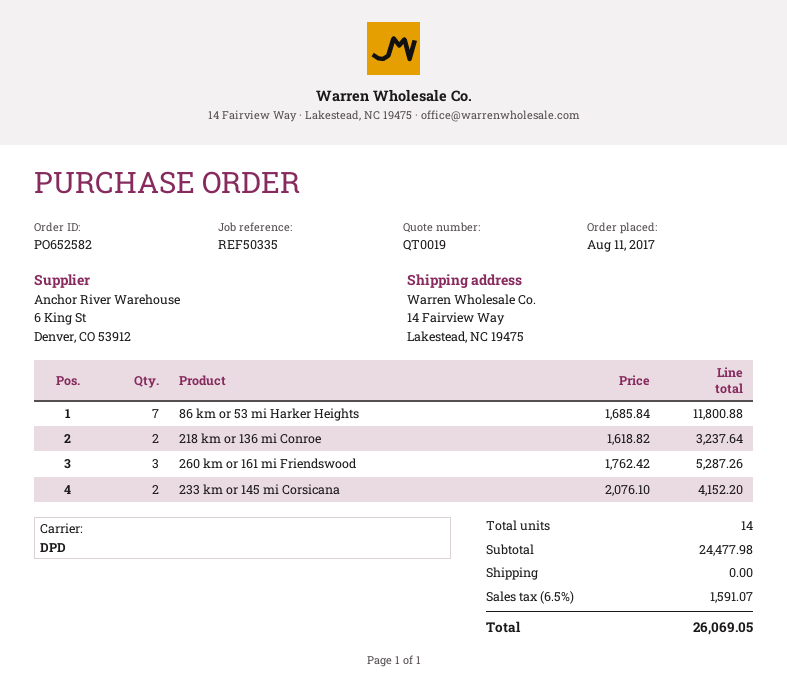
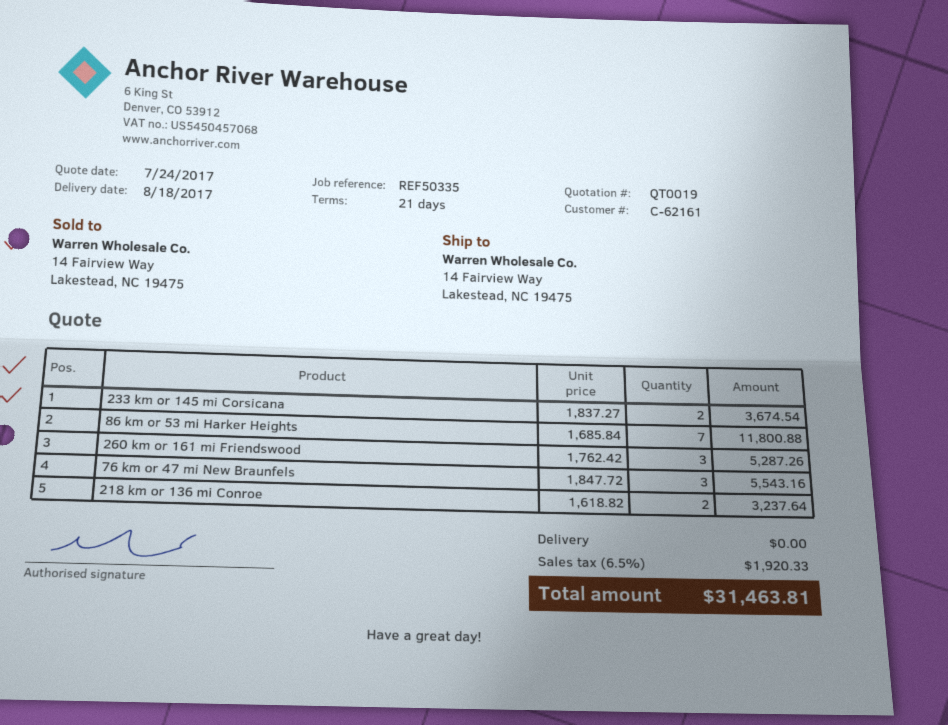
233 km or 145 mi Corsicana: 2 x 2076.10 = 4152.20 -> 2 x 1837.27 = 3674.54
76 km or 47 mi New Braunfels: none -> 3 x 1847.72 = 5543.16
tax: 6.5% = 1591.07 -> 6.5% = 1920.33
total: 26069.05 -> 31463.81

